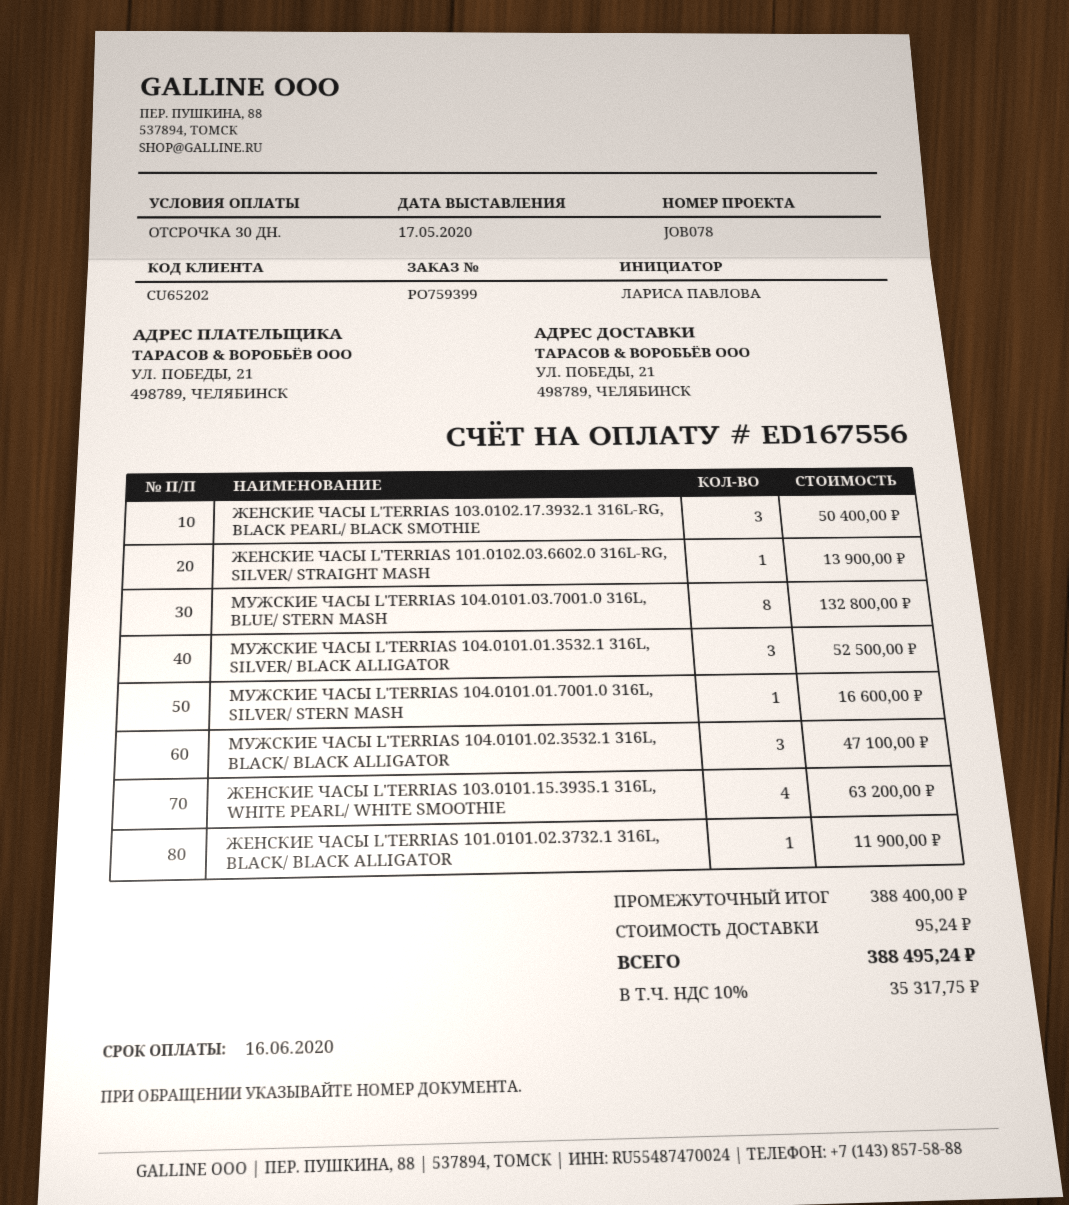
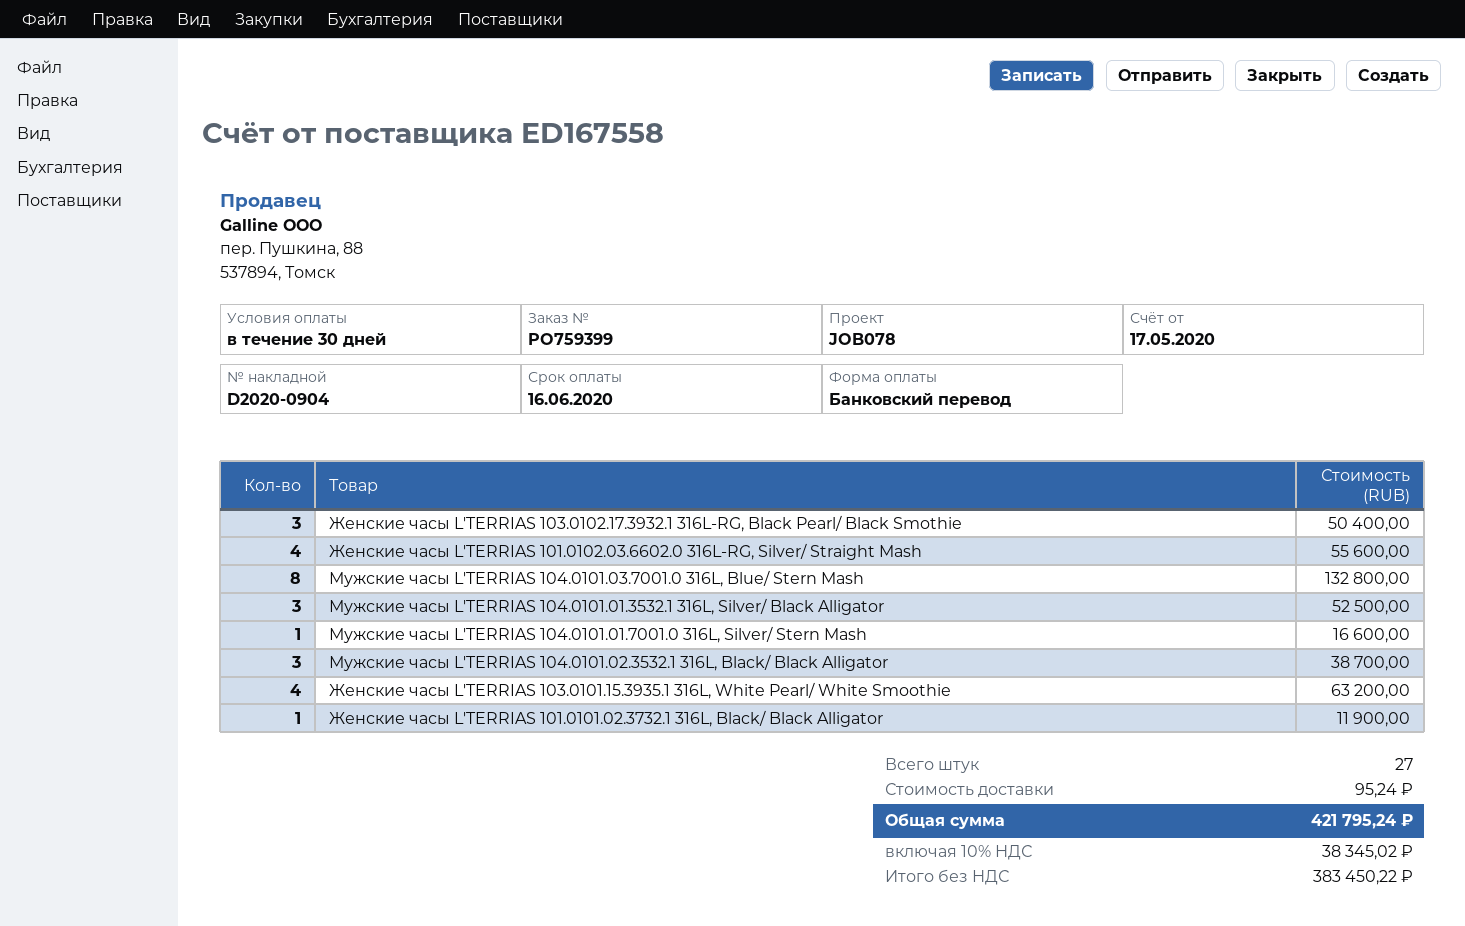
invoice number: ED167556 -> ED167558
ЖЕНСКИЕ ЧАСЫ L'TERRIAS 101.0102.03.6602.0 316L-RG, SILVER/ STRAIGHT MASH: 1 for 13900.00 -> 4 for 55600.00
МУЖСКИЕ ЧАСЫ L'TERRIAS 104.0101.02.3532.1 316L, BLACK/ BLACK ALLIGATOR: 3 for 47100.00 -> 3 for 38700.00
tax: 10% = 35317.75 -> 10% = 38345.02
total: 388495.24 -> 421795.24

